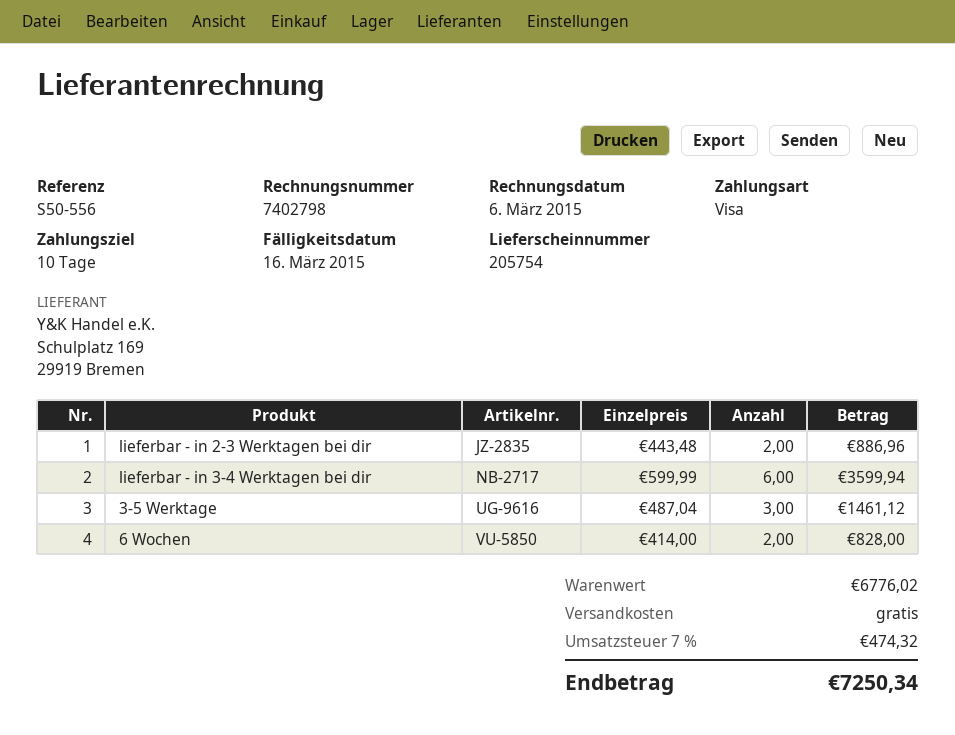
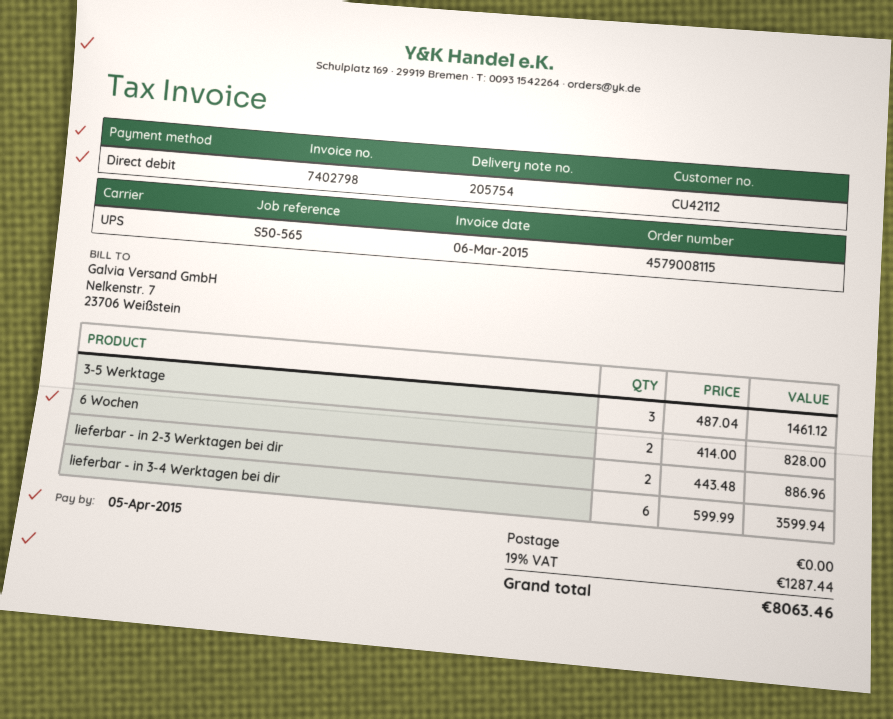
due date: 2015-03-16 -> 2015-04-05
reference: S50-556 -> S50-565
payment method: Visa -> direct debit
tax: 7% = 474.32 -> 19% = 1287.44
total: 7250.34 -> 8063.46

